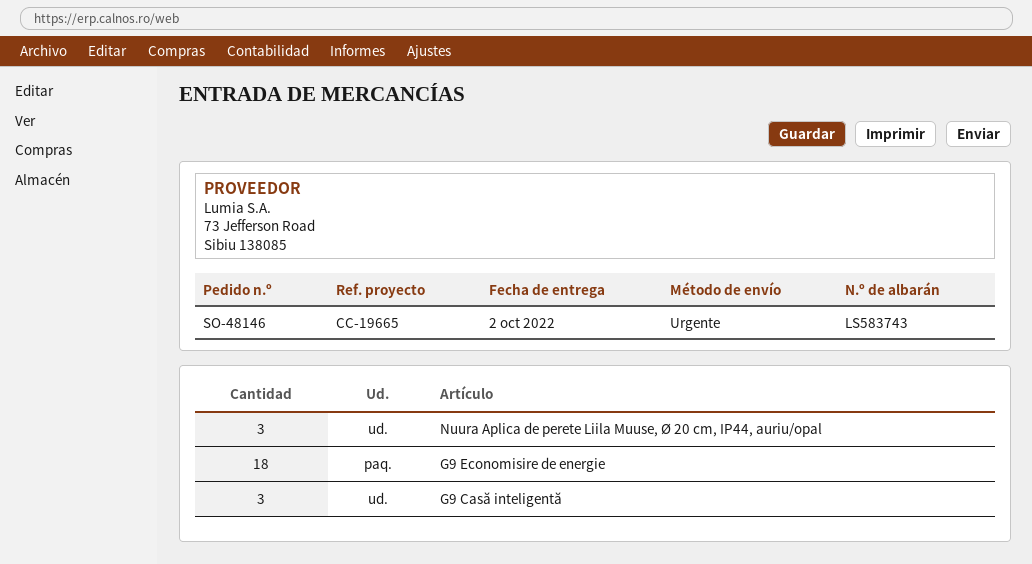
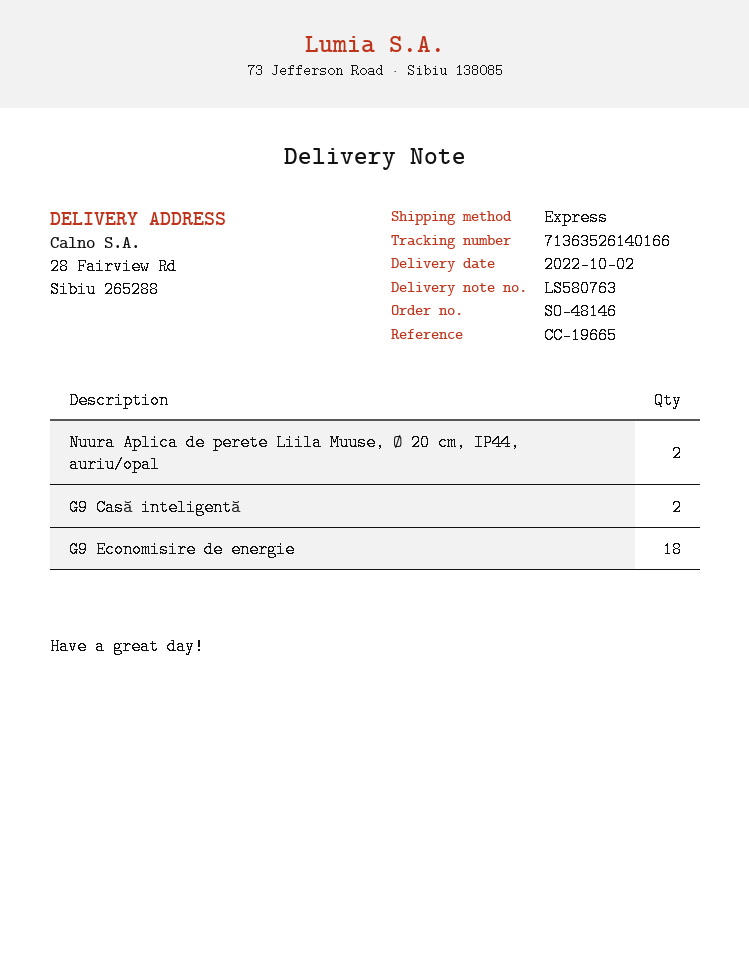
delivery note number: LS583743 -> LS580763
Nuura Aplica de perete Liila Muuse, Ø 20 cm, IP44, auriu/opal: 3 -> 2
G9 Casă inteligentă: 3 -> 2

